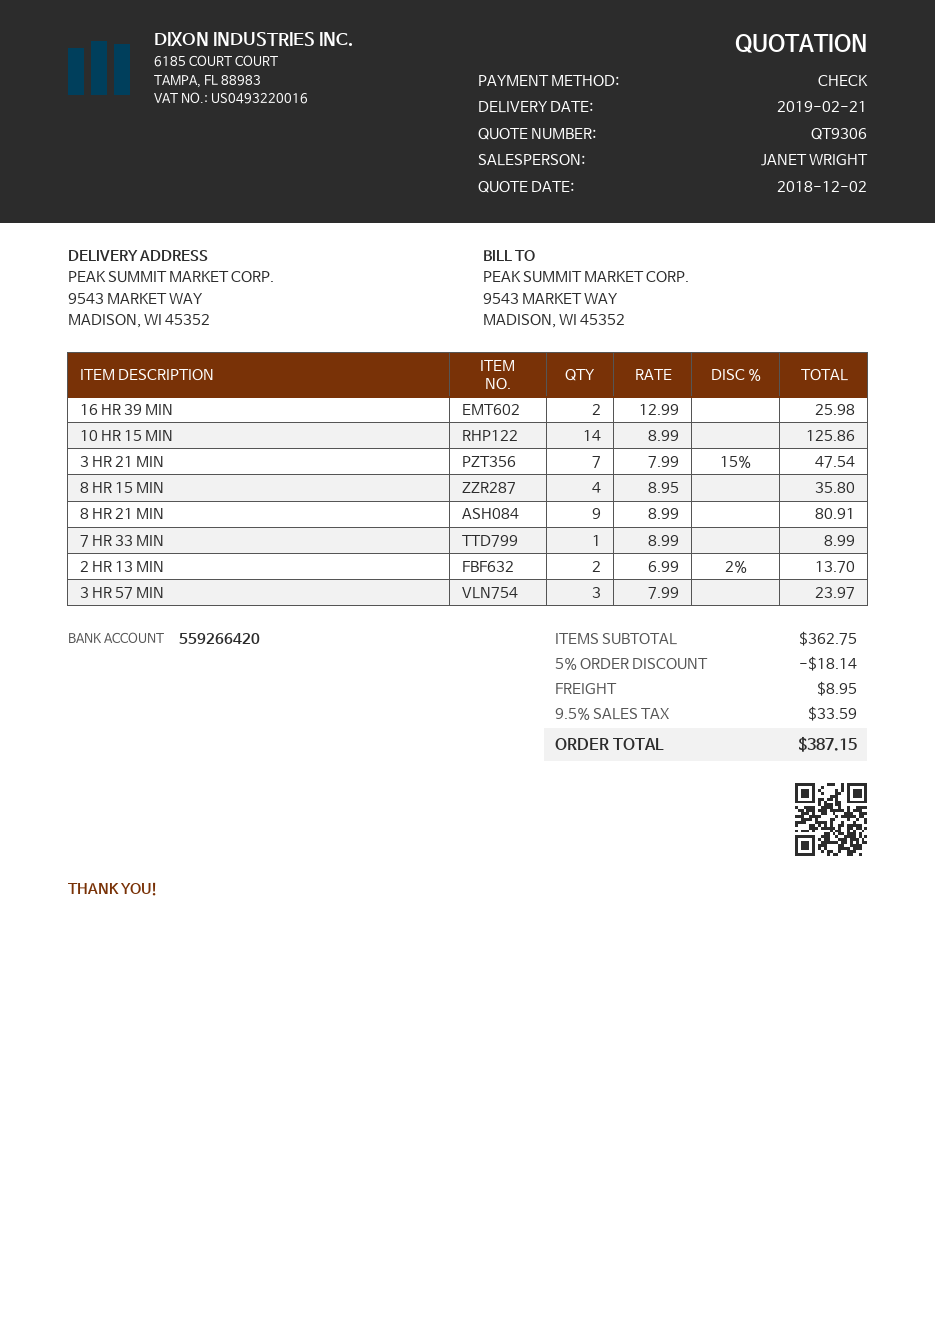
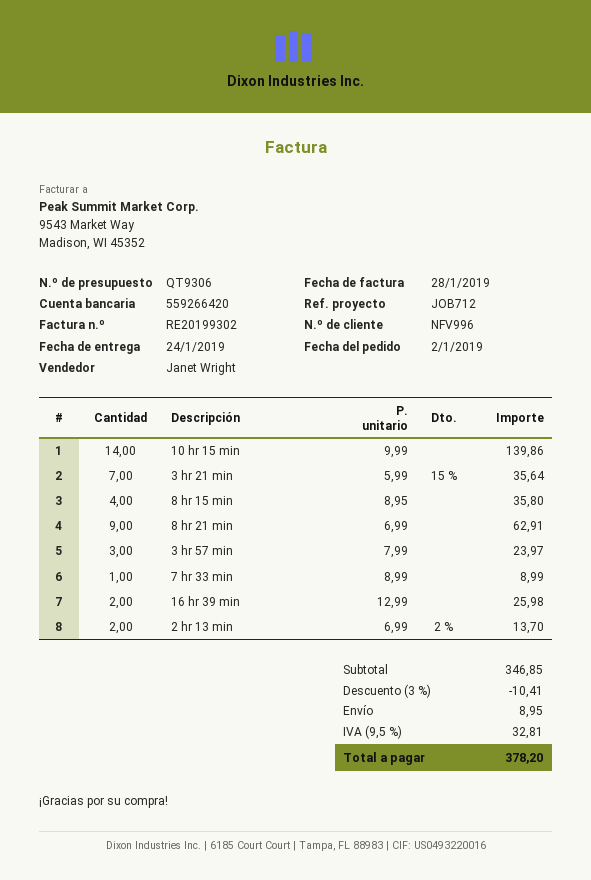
delivery date: 2019-02-21 -> 2019-01-24
10 HR 15 MIN: 14 x 8.99 = 125.86 -> 14 x 9.99 = 139.86
3 HR 21 MIN: 7 x 7.99 - 15% = 47.54 -> 7 x 5.99 - 15% = 35.64
8 HR 21 MIN: 9 x 8.99 = 80.91 -> 9 x 6.99 = 62.91
subtotal: 362.75 -> 346.85
discount: 5% = 18.14 -> 3% = 10.41
tax: 9.5% = 33.59 -> 9.5% = 32.81
total: 387.15 -> 378.20

